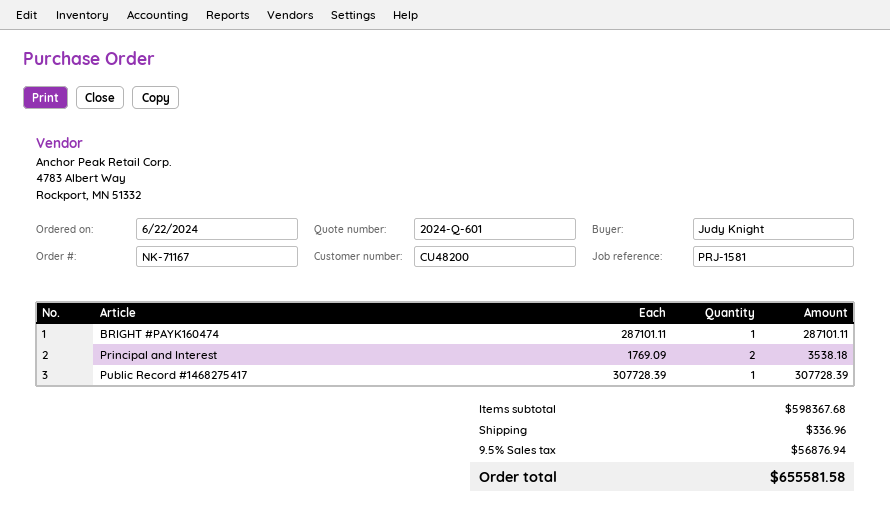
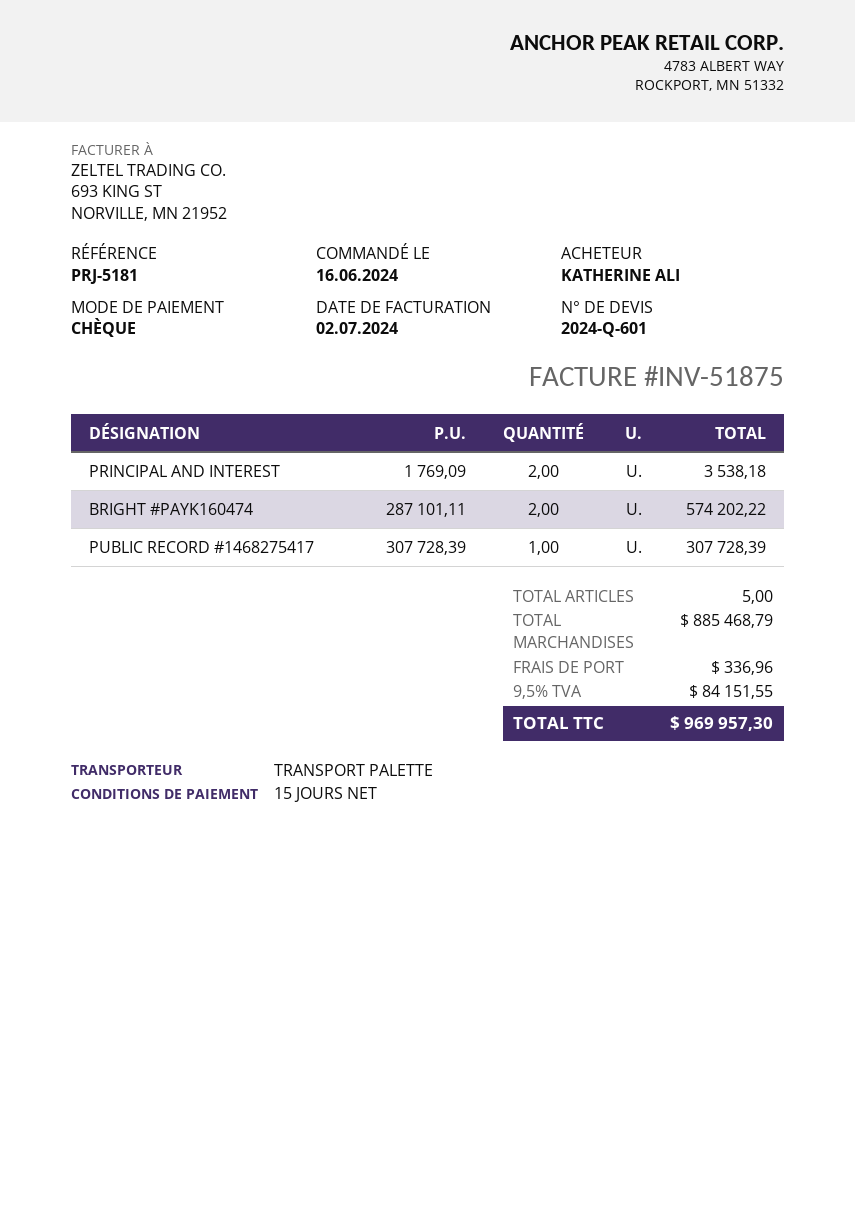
order date: 2024-06-22 -> 2024-06-16
reference: PRJ-1581 -> PRJ-5181
ordered by: Judy Knight -> KATHERINE ALI
BRIGHT #PAYK160474: 1 x 287101.11 = 287101.11 -> 2 x 287101.11 = 574202.22
subtotal: 598367.68 -> 885468.79
tax: 9.5% = 56876.94 -> 9.5% = 84151.55
total: 655581.58 -> 969957.30

